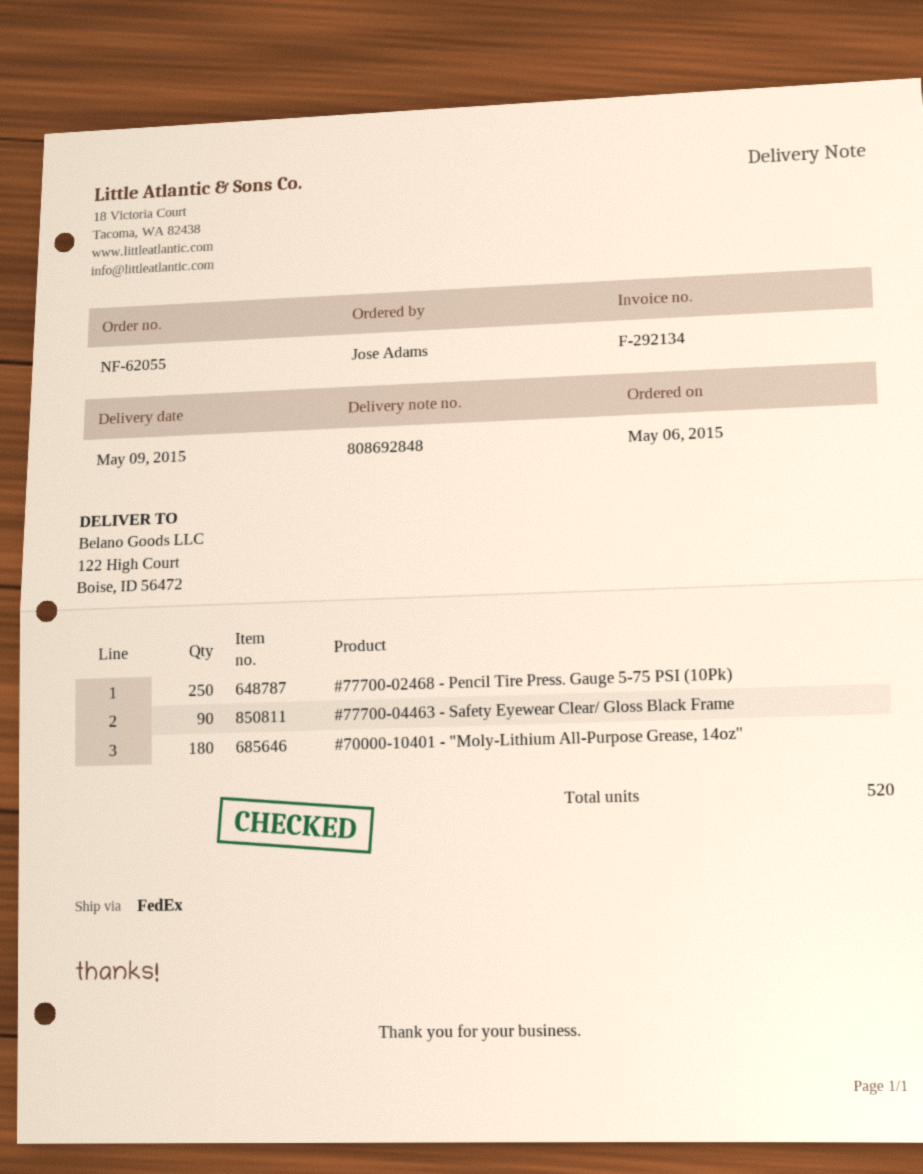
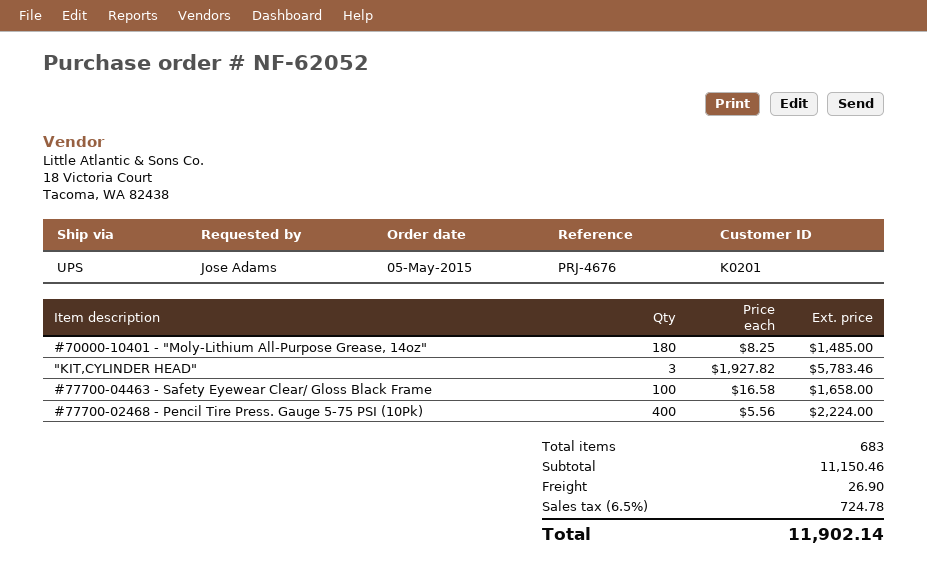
order number: NF-62055 -> NF-62052
order date: 2015-05-06 -> 2015-05-05
shipping method: FedEx -> UPS
#77700-02468 - Pencil Tire Press. Gauge 5-75 PSI (10Pk): 250 -> 400
#77700-04463 - Safety Eyewear Clear/ Gloss Black Frame: 90 -> 100
"KIT,CYLINDER HEAD": none -> 3
total quantity: 520 -> 683

